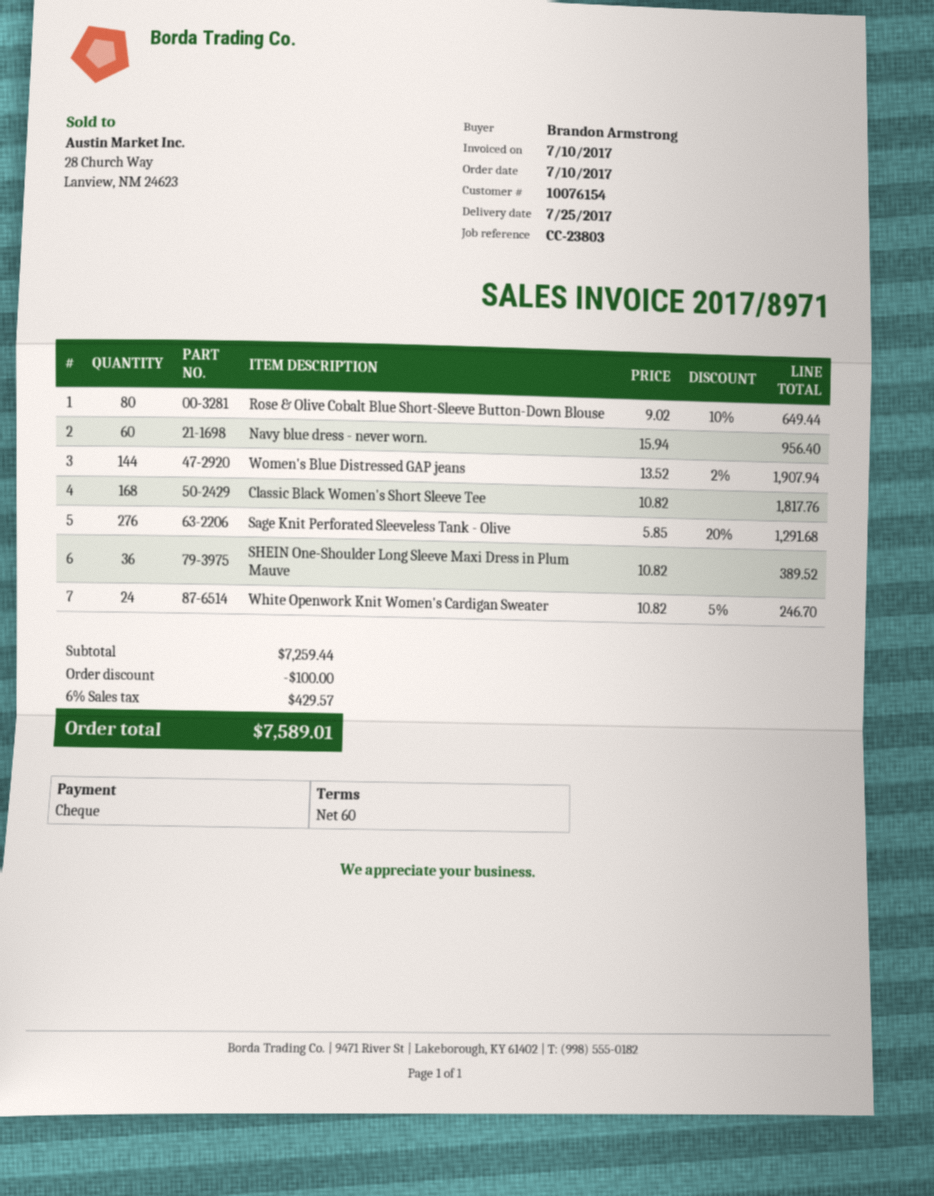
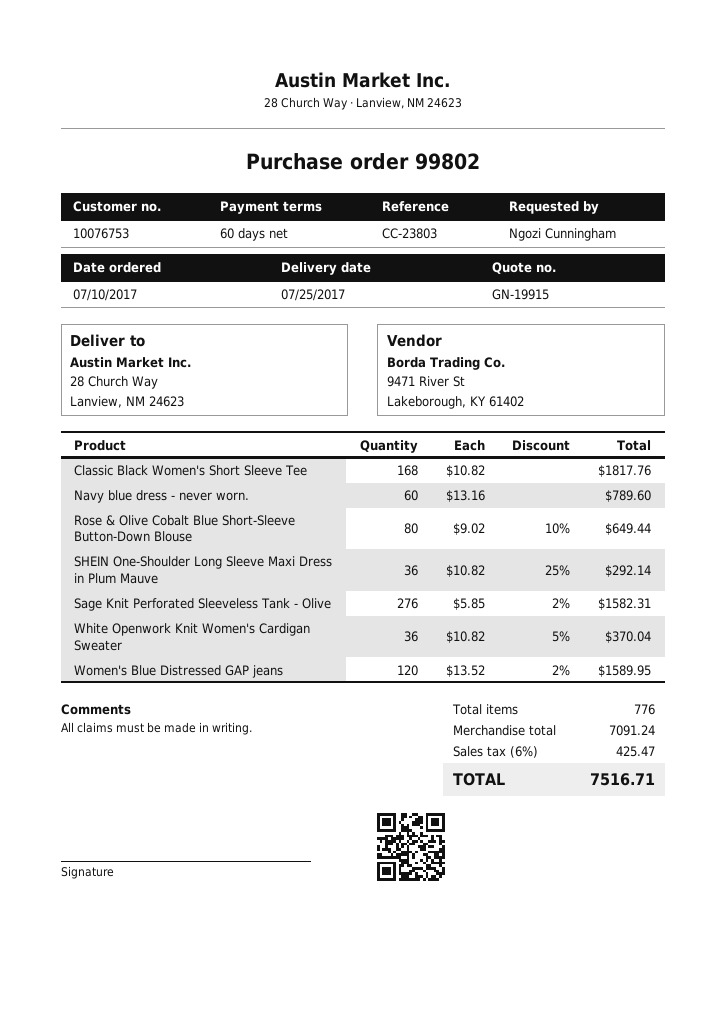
customer number: 10076154 -> 10076753
ordered by: Brandon Armstrong -> Ngozi Cunningham
Navy blue dress - never worn.: 60 x 15.94 = 956.40 -> 60 x 13.16 = 789.60
Women's Blue Distressed GAP jeans: 144 x 13.52 - 2% = 1907.94 -> 120 x 13.52 - 2% = 1589.95
Sage Knit Perforated Sleeveless Tank - Olive: 276 x 5.85 - 20% = 1291.68 -> 276 x 5.85 - 2% = 1582.31
SHEIN One-Shoulder Long Sleeve Maxi Dress in Plum Mauve: 36 x 10.82 = 389.52 -> 36 x 10.82 - 25% = 292.14
White Openwork Knit Women's Cardigan Sweater: 24 x 10.82 - 5% = 246.70 -> 36 x 10.82 - 5% = 370.04
subtotal: 7259.44 -> 7091.24
discount: 100.00 -> none
tax: 6% = 429.57 -> 6% = 425.47
total: 7589.01 -> 7516.71

